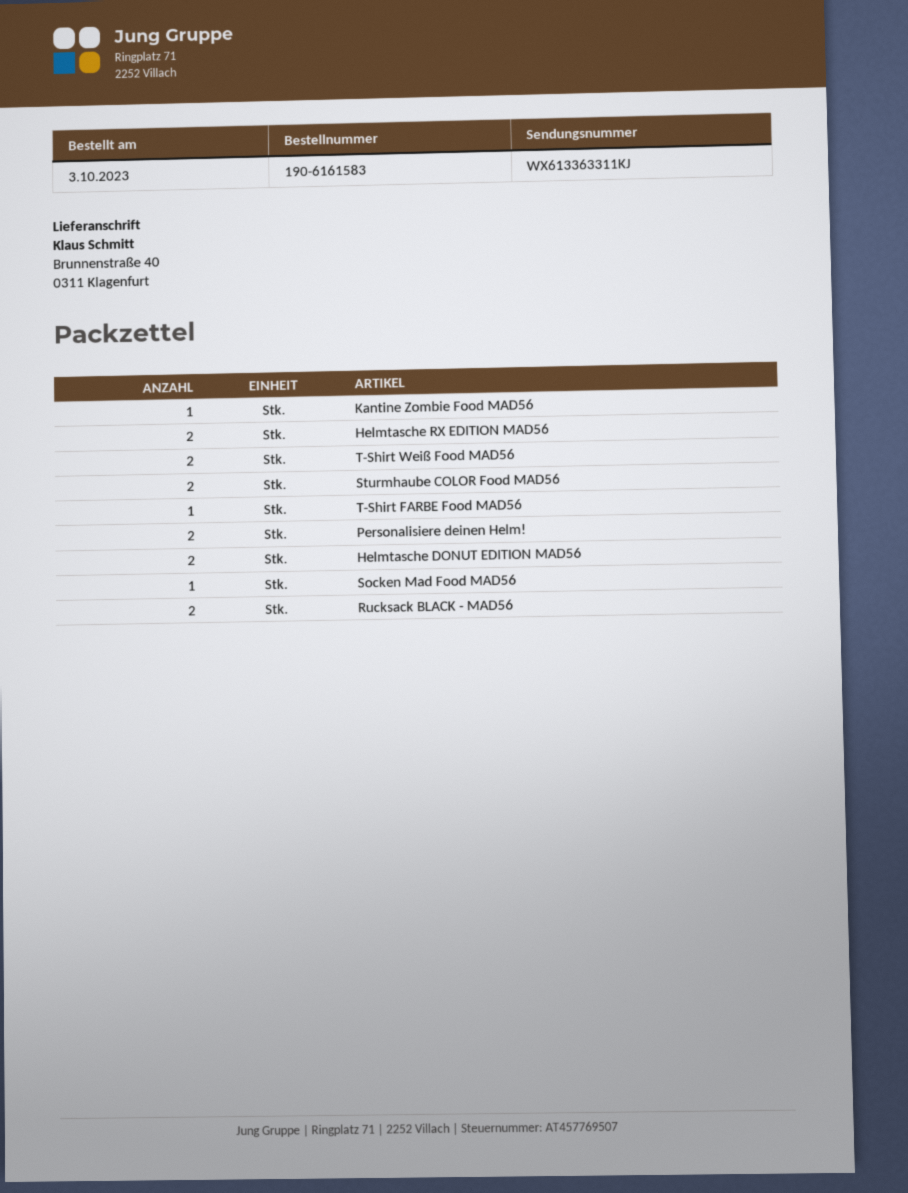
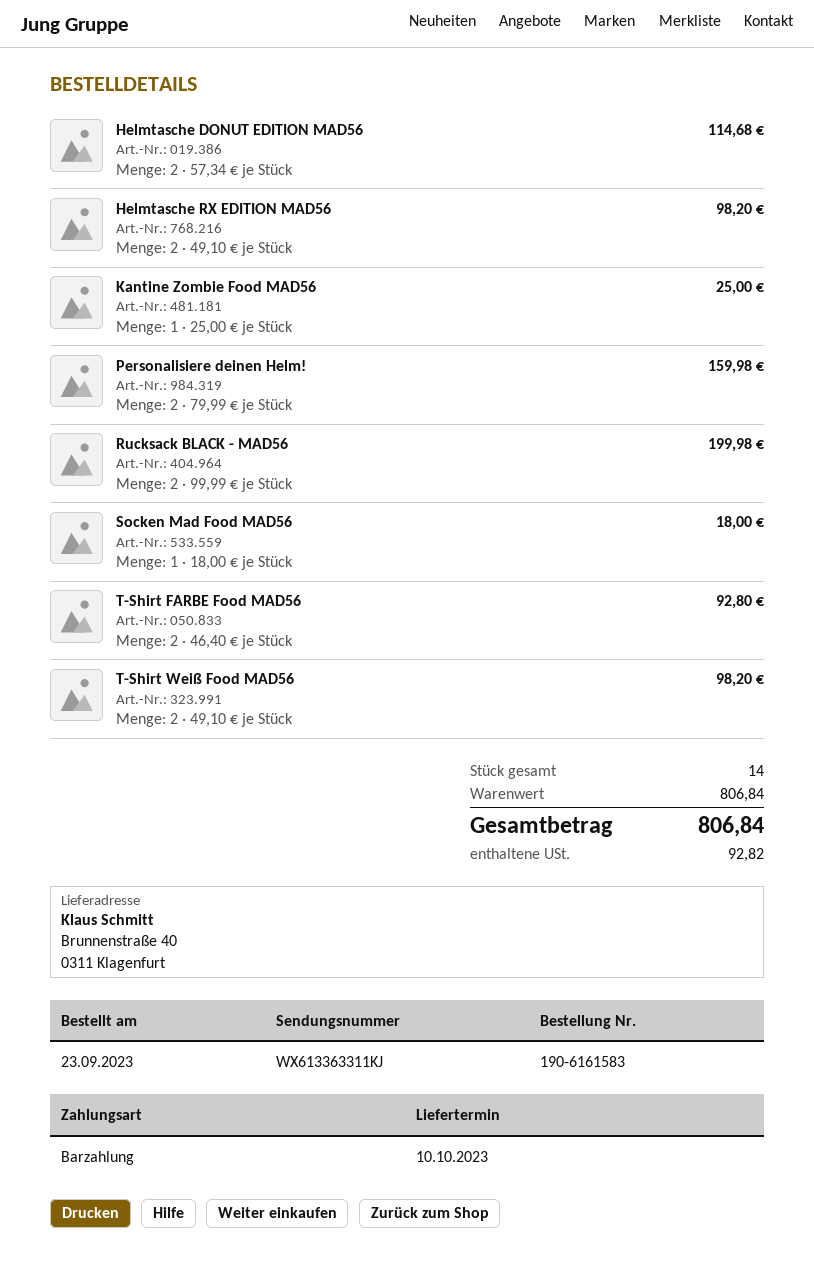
order date: 2023-10-03 -> 2023-09-23
Sturmhaube COLOR Food MAD56: 2 -> none
T-Shirt FARBE Food MAD56: 1 -> 2

